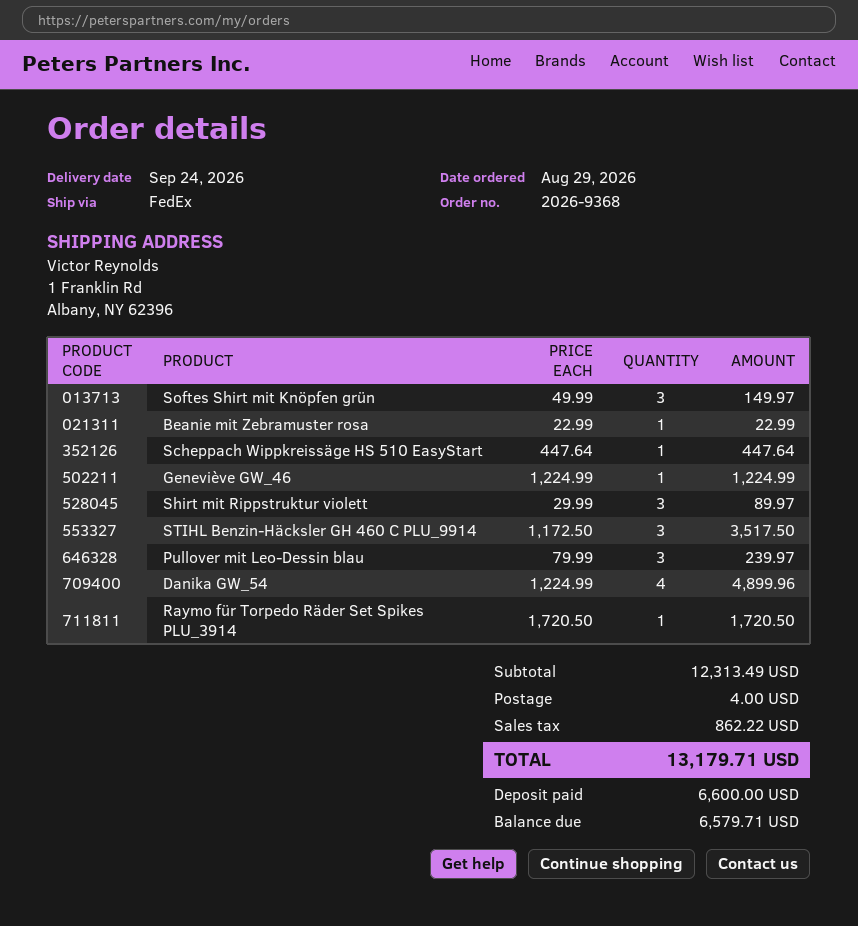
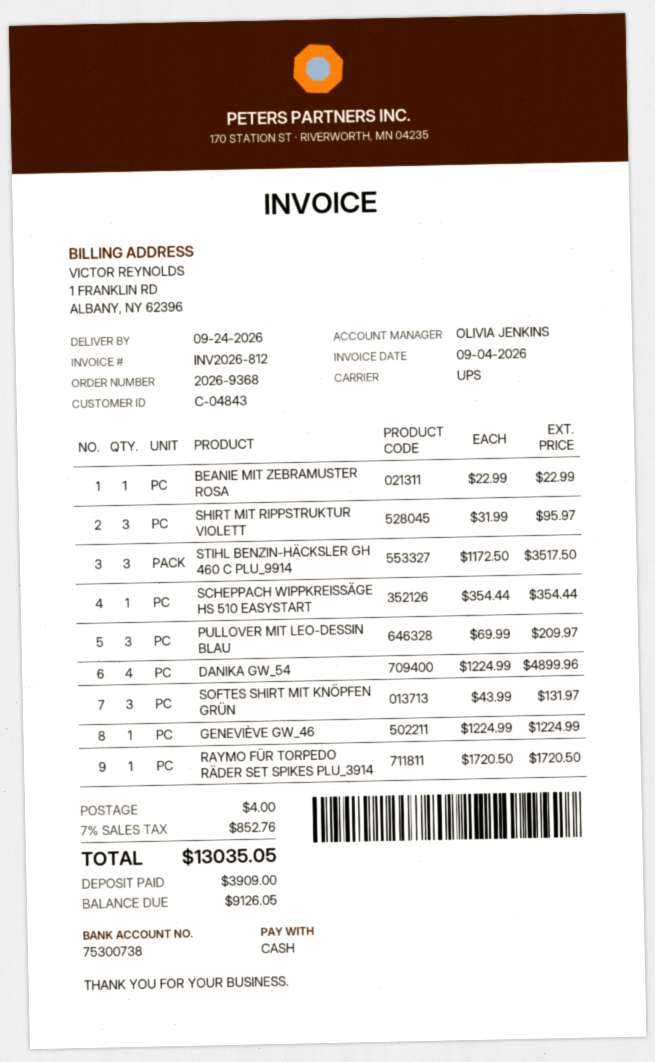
shipping method: FedEx -> UPS
Softes Shirt mit Knöpfen grün: 3 x 49.99 = 149.97 -> 3 x 43.99 = 131.97
Scheppach Wippkreissäge HS 510 EasyStart: 1 x 447.64 = 447.64 -> 1 x 354.44 = 354.44
Shirt mit Rippstruktur violett: 3 x 29.99 = 89.97 -> 3 x 31.99 = 95.97
Pullover mit Leo-Dessin blau: 3 x 79.99 = 239.97 -> 3 x 69.99 = 209.97
tax: 862.22 -> 852.76
total: 13179.71 -> 13035.05
deposit: 6600.00 -> 3909.00
balance: 6579.71 -> 9126.05

